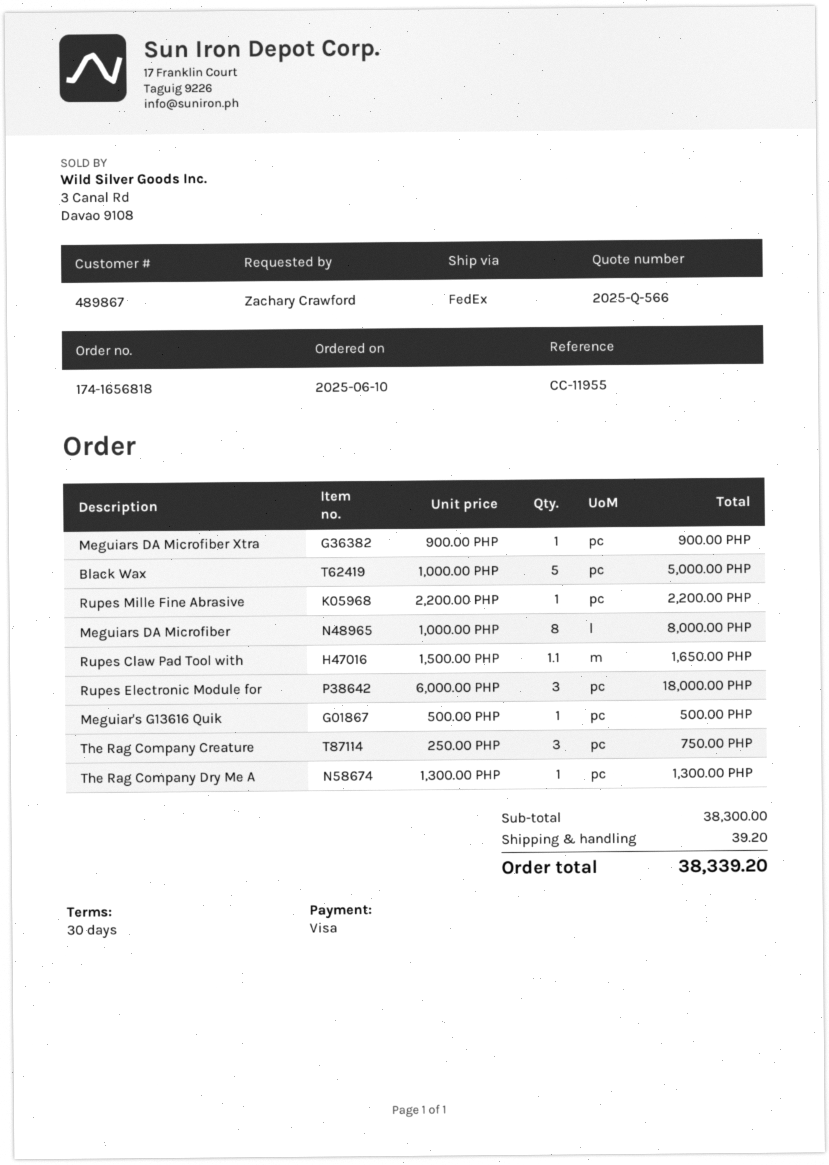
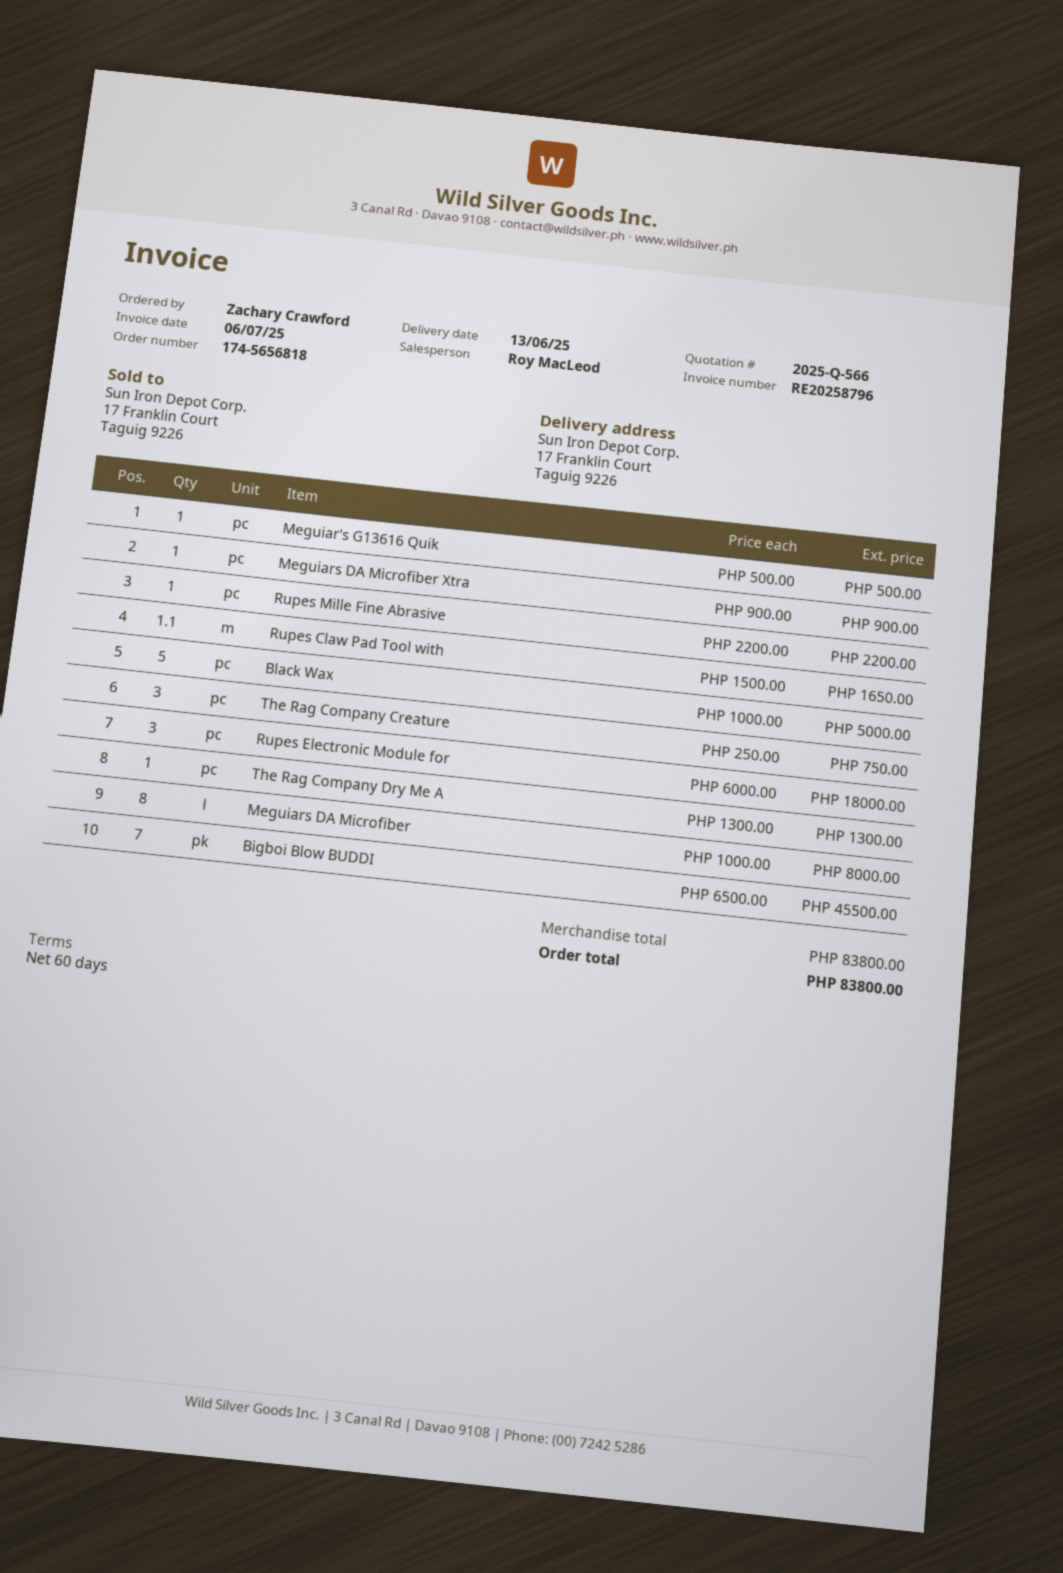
order number: 174-1656818 -> 174-5656818
payment terms: 30 days -> 60 days
Bigboi Blow BUDDI: none -> 7 x 6500.00 = 45500.00
subtotal: 38300.00 -> 83800.00
shipping: 39.20 -> none
total: 38339.20 -> 83800.00

